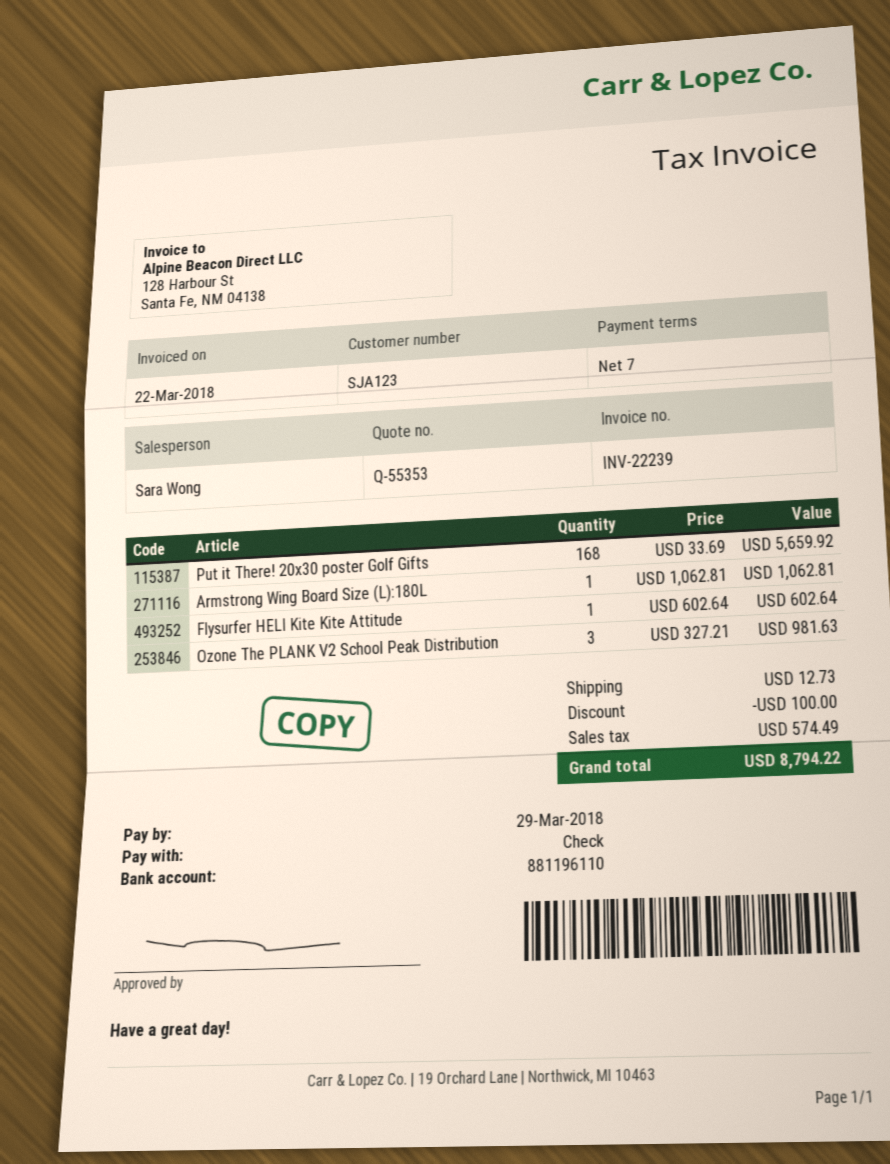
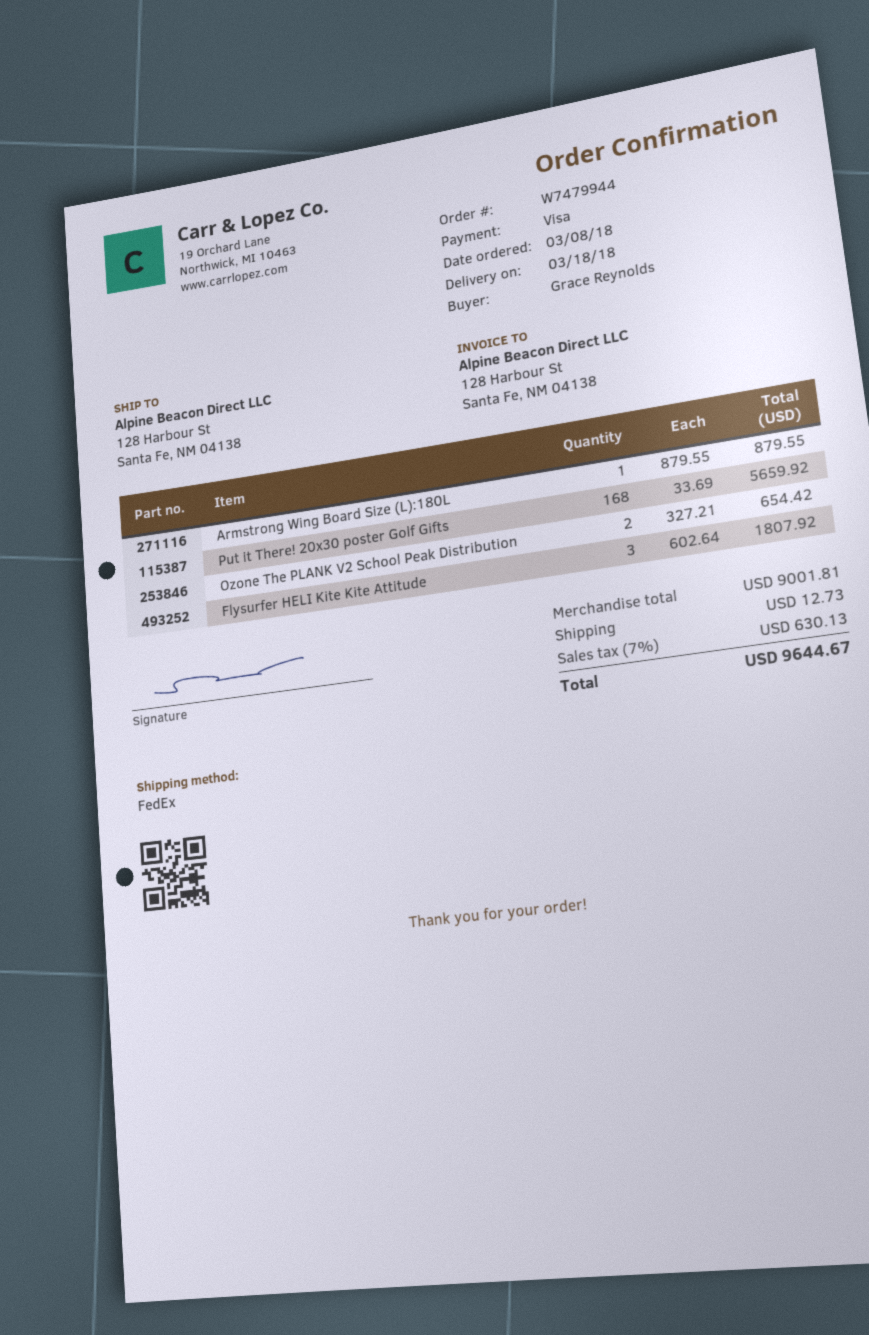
payment method: cheque -> Visa
Armstrong Wing Board Size (L):180L: 1 x 1062.81 = 1062.81 -> 1 x 879.55 = 879.55
Flysurfer HELI Kite Kite Attitude: 1 x 602.64 = 602.64 -> 3 x 602.64 = 1807.92
Ozone The PLANK V2 School Peak Distribution: 3 x 327.21 = 981.63 -> 2 x 327.21 = 654.42
discount: 100.00 -> none
tax: 574.49 -> 630.13
total: 8794.22 -> 9644.67

